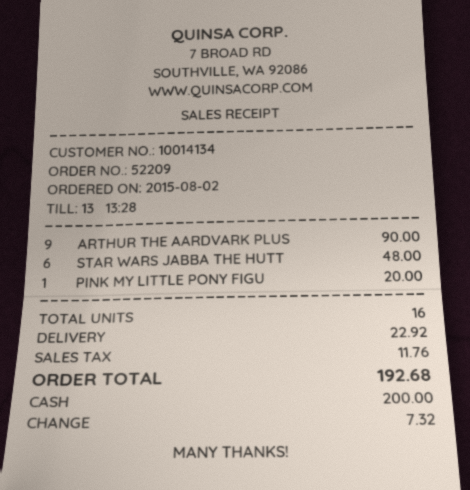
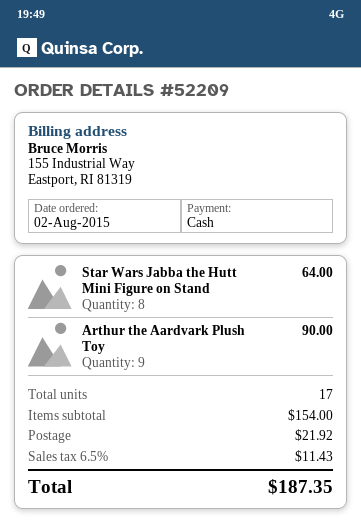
STAR WARS JABBA THE HUTT: 6 for 48.00 -> 8 for 64.00
PINK MY LITTLE PONY FIGU: 1 for 20.00 -> none
total quantity: 16 -> 17
shipping: 22.92 -> 21.92
tax: 11.76 -> 11.43
total: 192.68 -> 187.35

